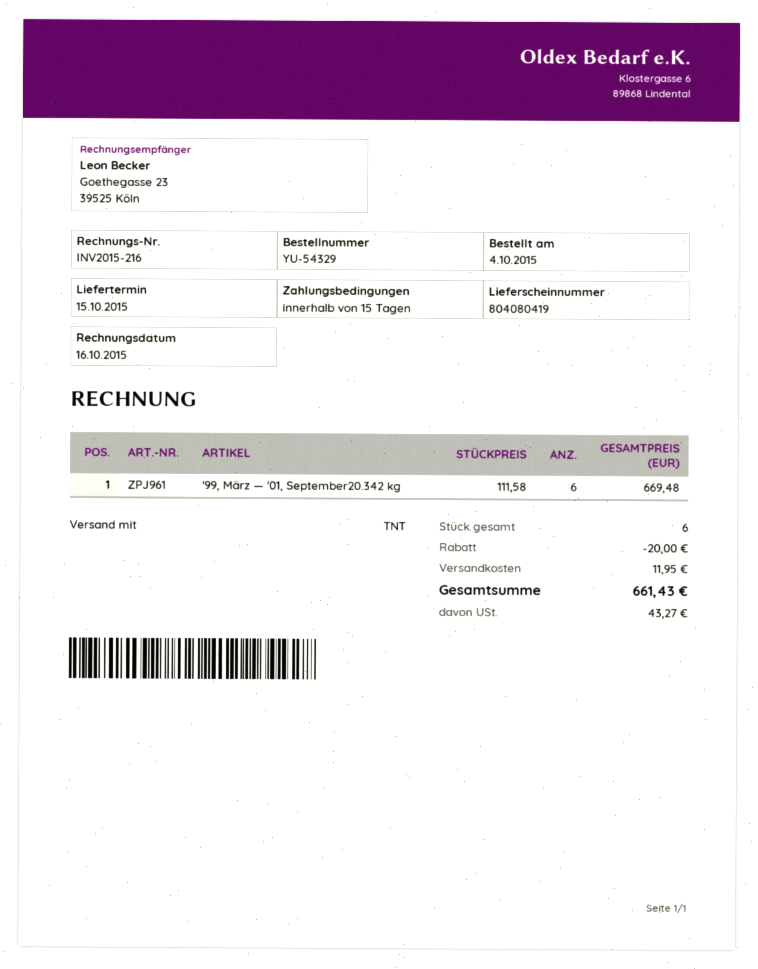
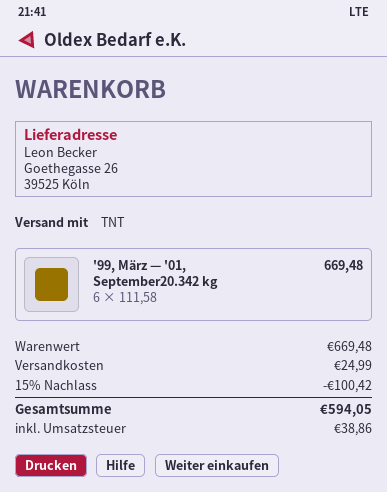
discount: 20.00 -> 100.42
shipping: 11.95 -> 24.99
tax: 43.27 -> 38.86
total: 661.43 -> 594.05

